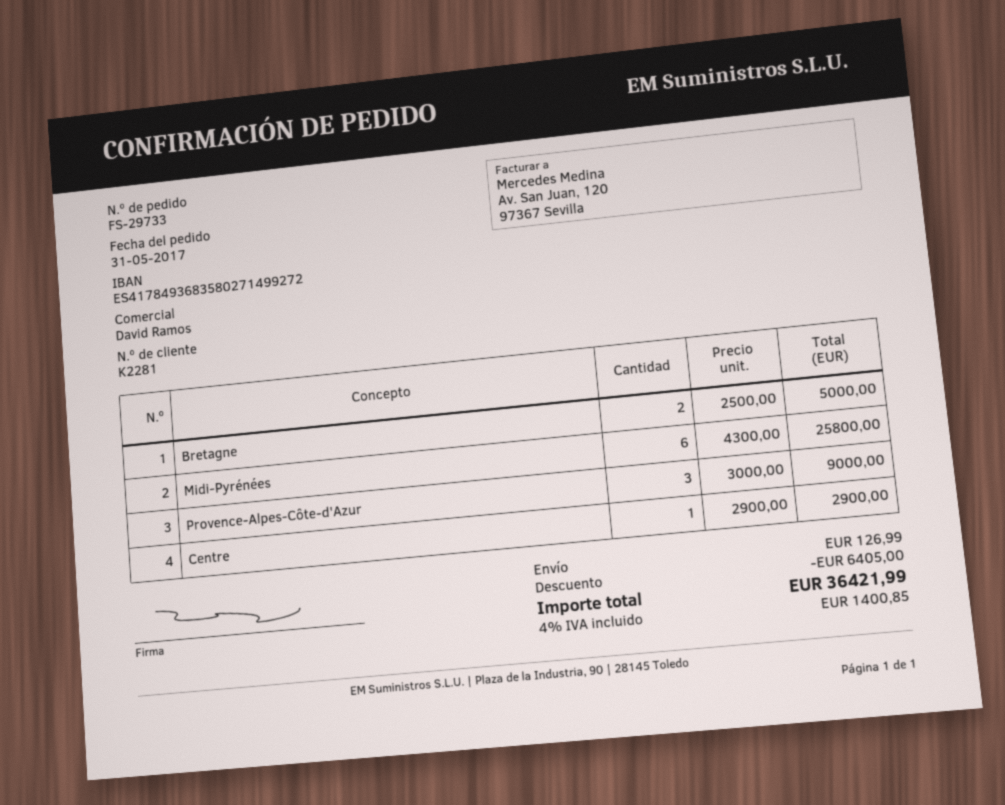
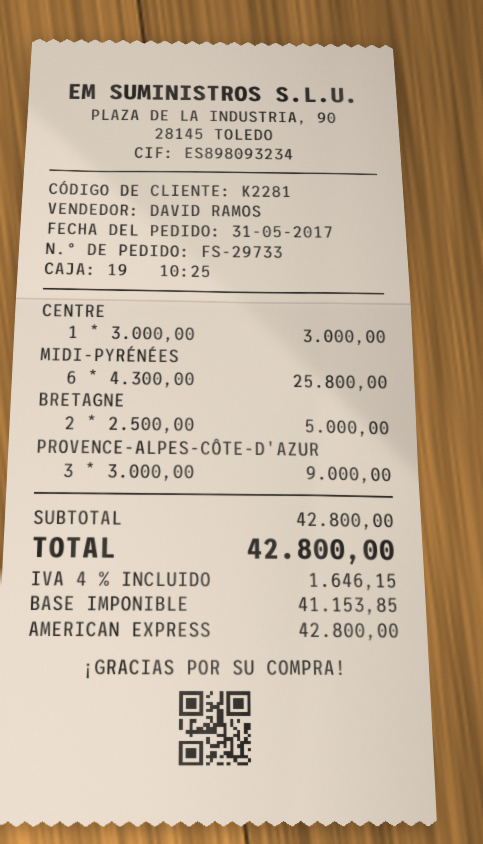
Centre: 1 x 2900.00 = 2900.00 -> 1 x 3000.00 = 3000.00
discount: 6405.00 -> none
shipping: 126.99 -> none
tax: 4% = 1400.85 -> 4% = 1646.15
total: 36421.99 -> 42800.00

